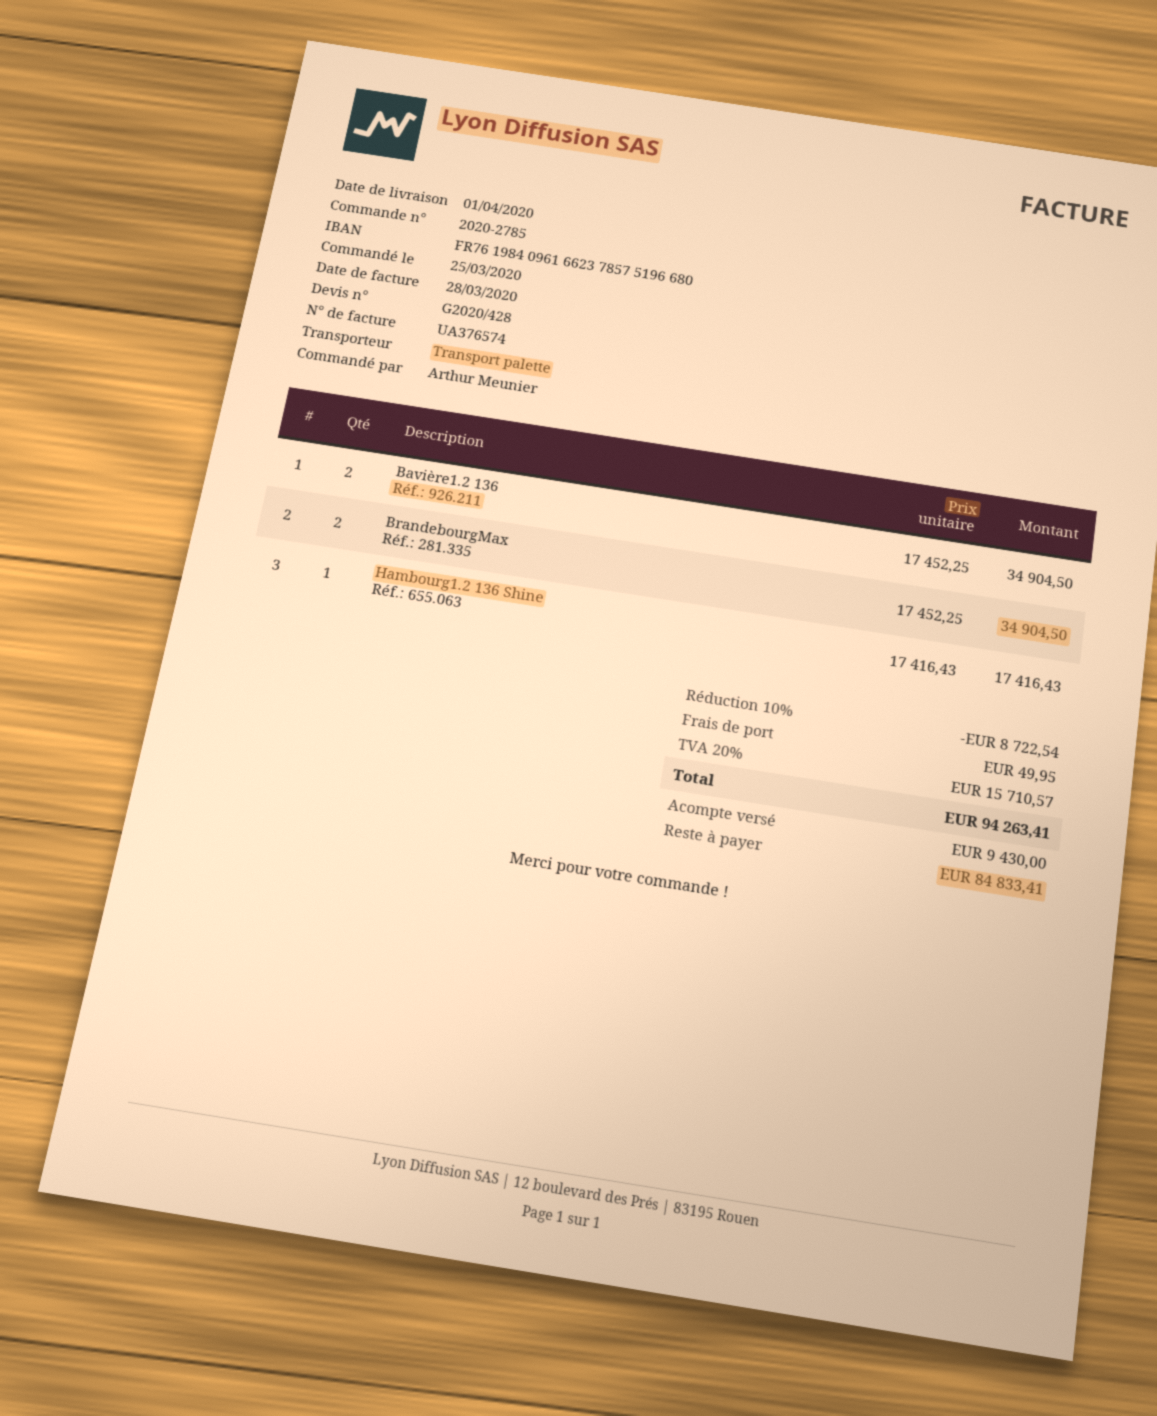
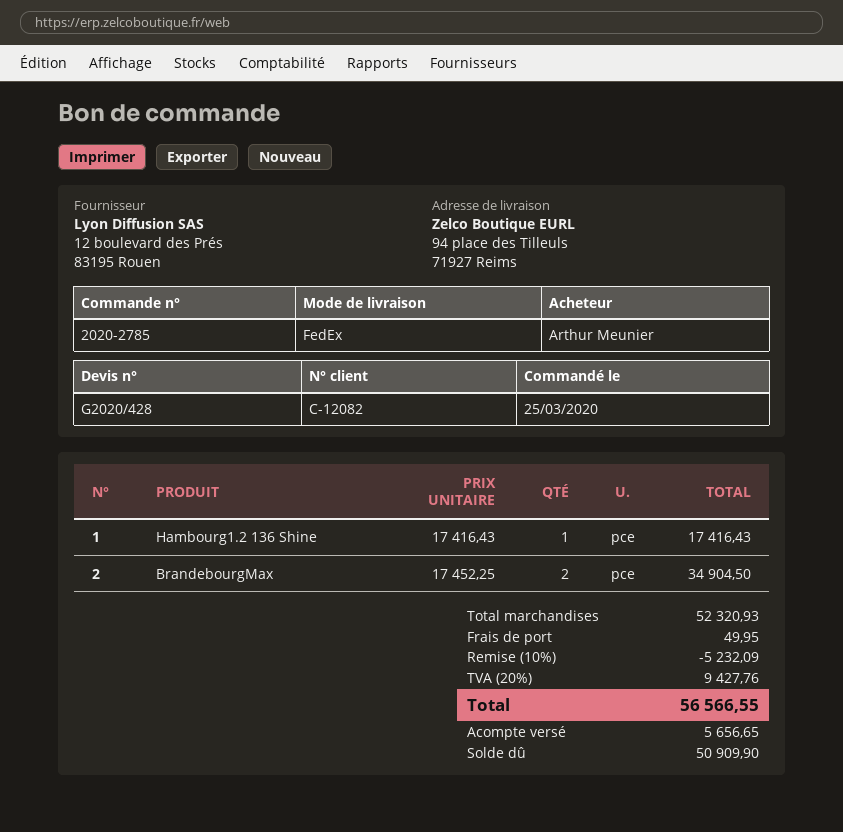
shipping method: pallet freight -> FedEx
Bavière1.2 136: 2 x 17452.25 = 34904.50 -> none
discount: 10% = 8722.54 -> 10% = 5232.09
tax: 20% = 15710.57 -> 20% = 9427.76
total: 94263.41 -> 56566.55
deposit: 9430.00 -> 5656.65
balance: 84833.41 -> 50909.90

